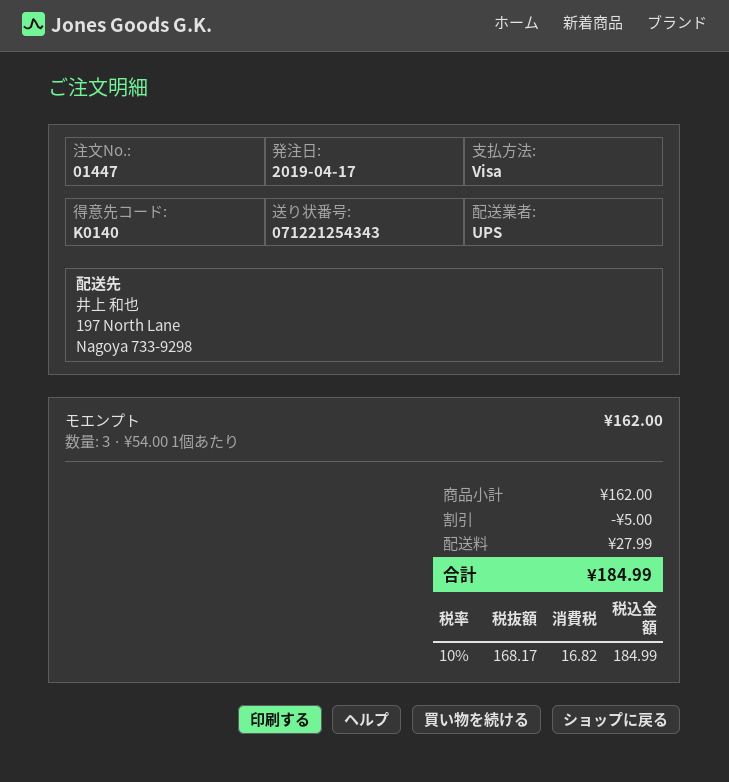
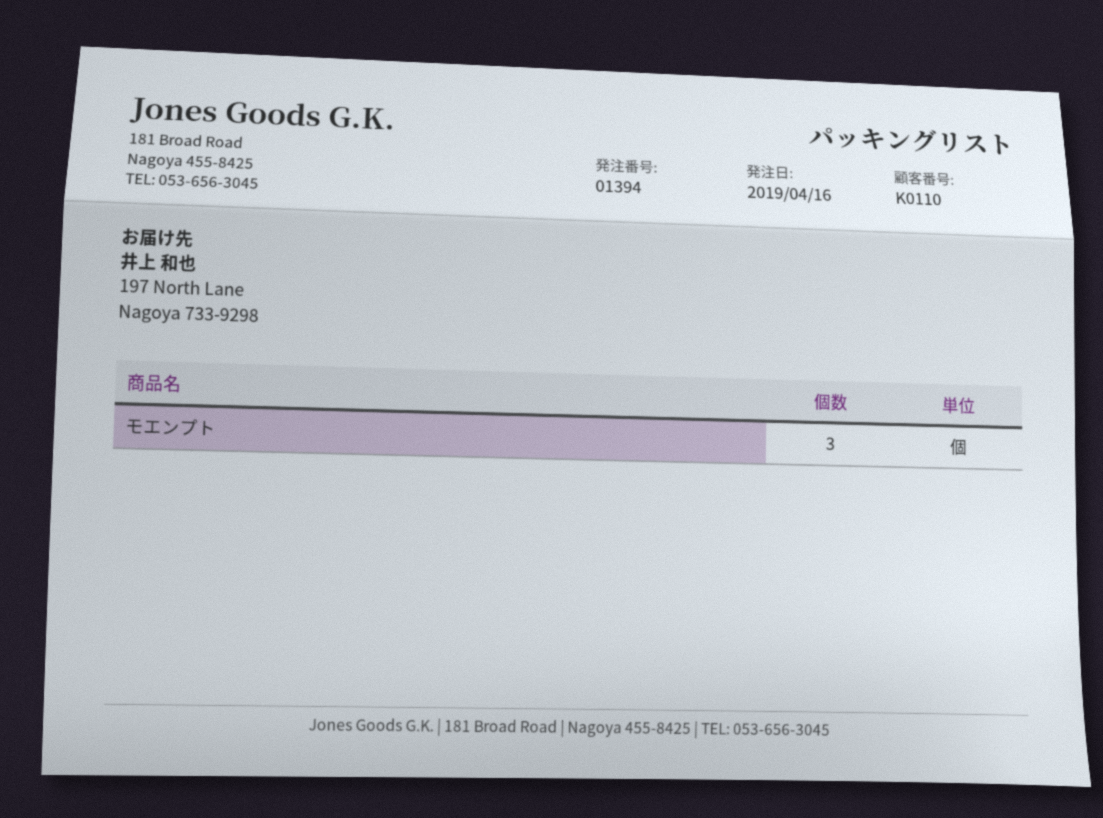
order number: 01447 -> 01394
order date: 2019-04-17 -> 2019-04-16
customer number: K0140 -> K0110

